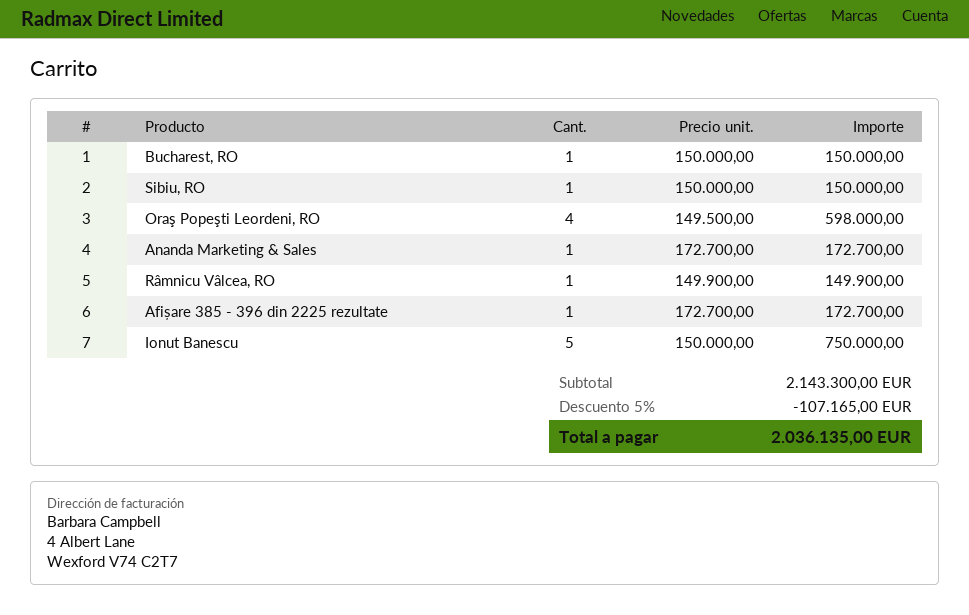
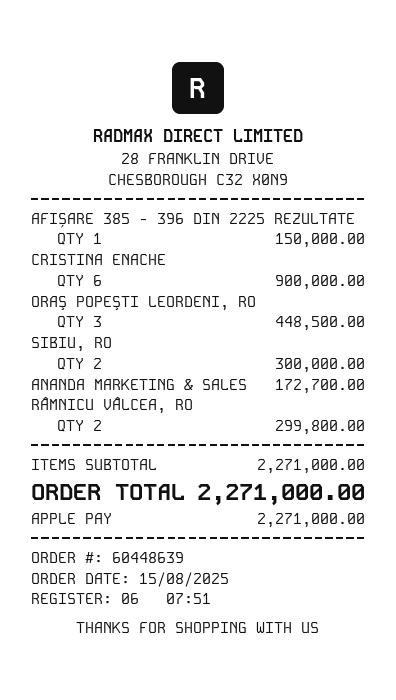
Bucharest, RO: 1 for 150000.00 -> none
Sibiu, RO: 1 for 150000.00 -> 2 for 300000.00
Oraş Popeşti Leordeni, RO: 4 for 598000.00 -> 3 for 448500.00
Râmnicu Vâlcea, RO: 1 for 149900.00 -> 2 for 299800.00
Afișare 385 - 396 din 2225 rezultate: 1 for 172700.00 -> 1 for 150000.00
Ionut Banescu: 5 for 750000.00 -> none
CRISTINA ENACHE: none -> 6 for 900000.00
subtotal: 2143300.00 -> 2271000.00
discount: 5% = 107165.00 -> none
total: 2036135.00 -> 2271000.00

